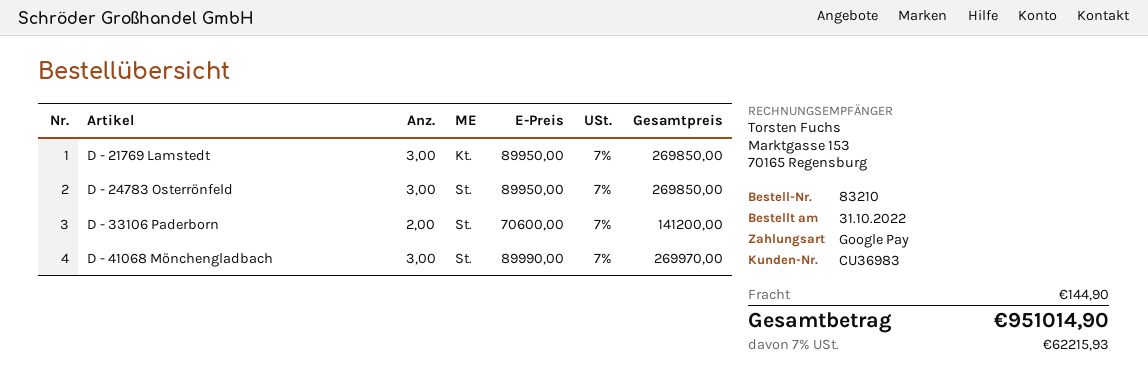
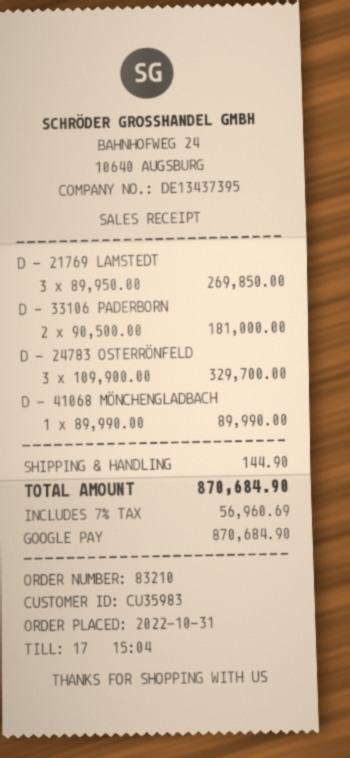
customer number: CU36983 -> CU35983
D - 24783 Osterrönfeld: 3 x 89950.00 = 269850.00 -> 3 x 109900.00 = 329700.00
D - 33106 Paderborn: 2 x 70600.00 = 141200.00 -> 2 x 90500.00 = 181000.00
D - 41068 Mönchengladbach: 3 x 89990.00 = 269970.00 -> 1 x 89990.00 = 89990.00
tax: 7% = 62215.93 -> 7% = 56960.69
total: 951014.90 -> 870684.90

